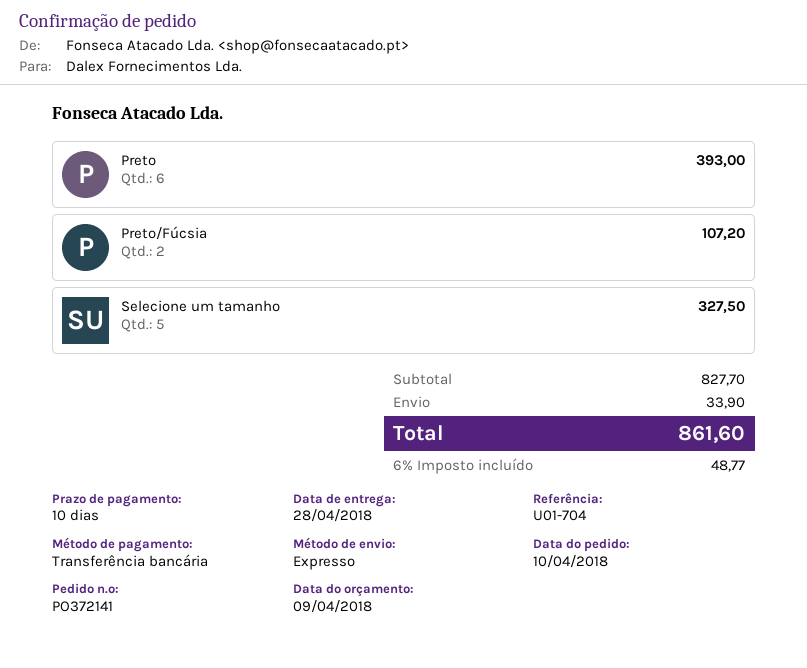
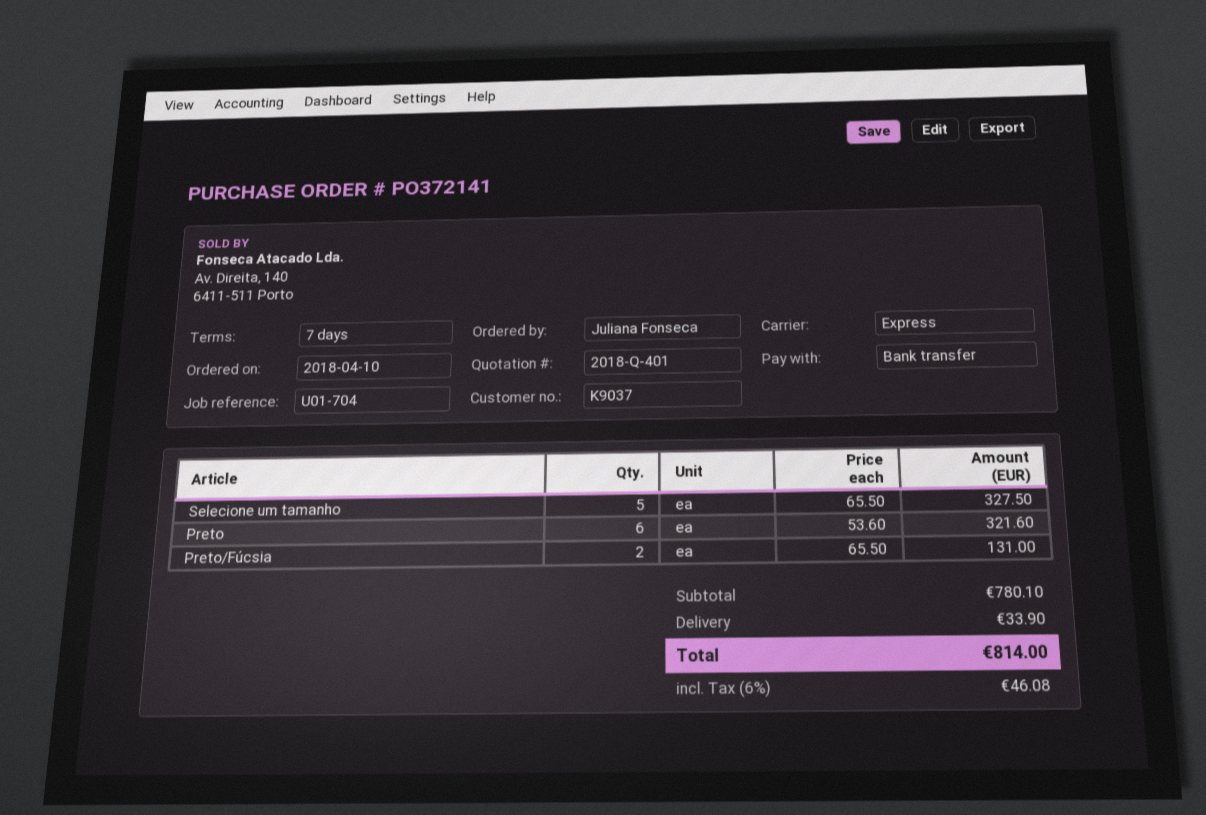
payment terms: 10 days -> 7 days
Preto: 6 for 393.00 -> 6 for 321.60
Preto/Fúcsia: 2 for 107.20 -> 2 for 131.00
subtotal: 827.70 -> 780.10
tax: 6% = 48.77 -> 6% = 46.08
total: 861.60 -> 814.00

